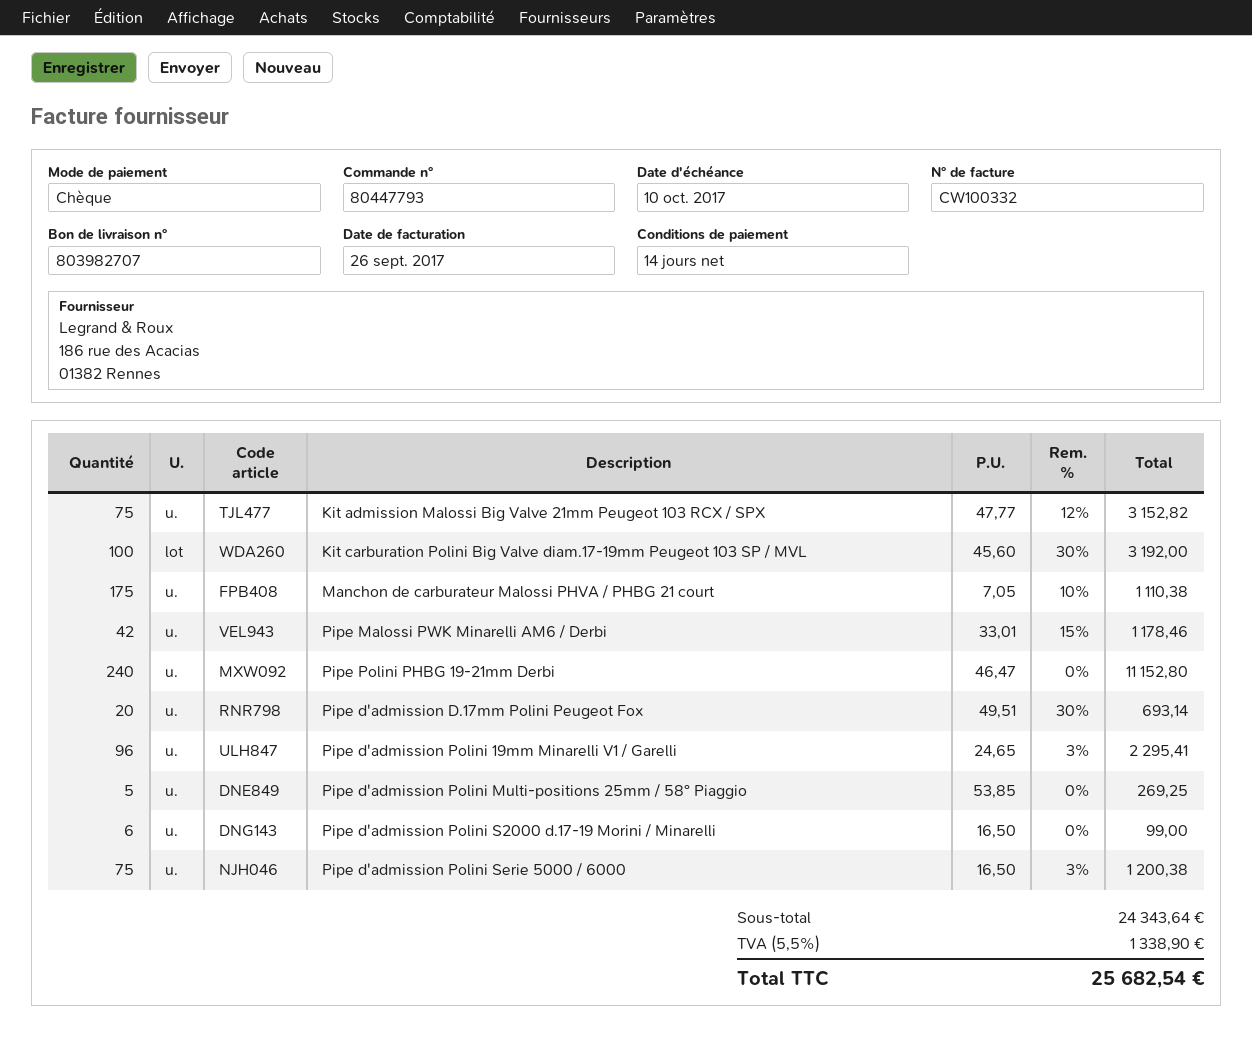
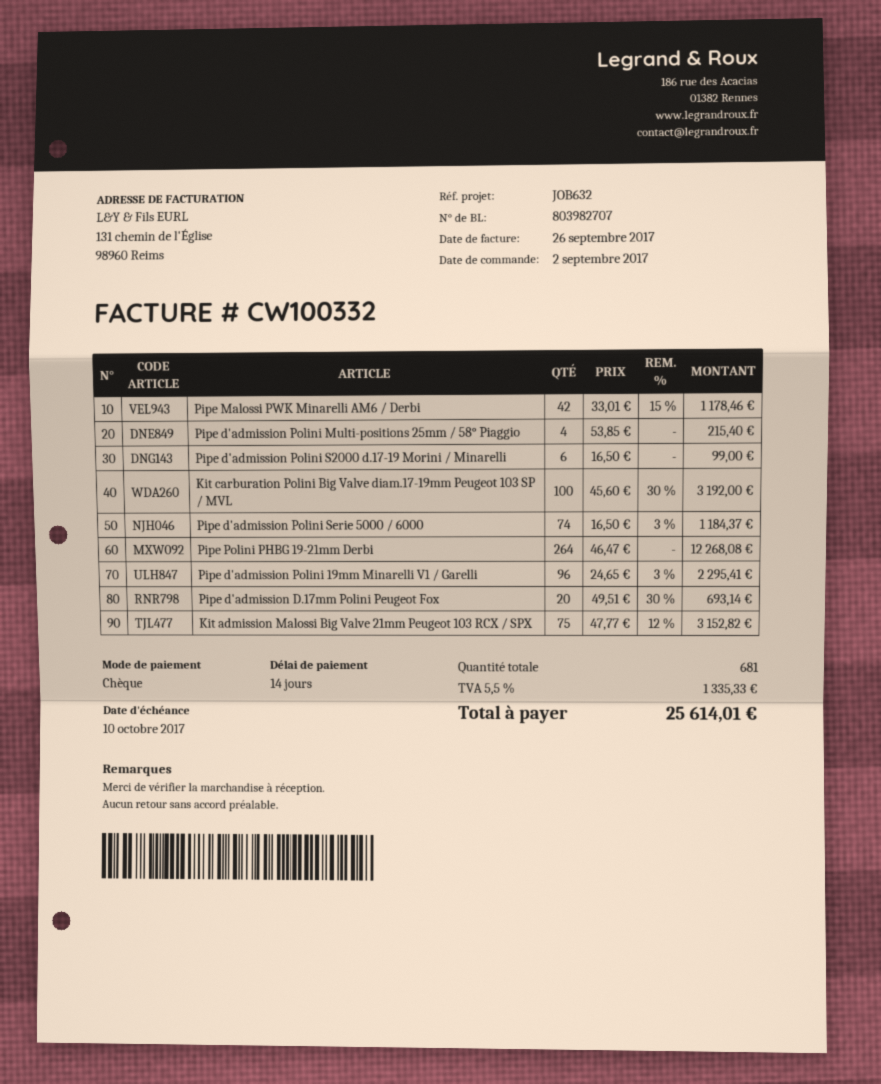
Manchon de carburateur Malossi PHVA / PHBG 21 court: 175 x 7.05 - 10% = 1110.38 -> none
Pipe Polini PHBG 19-21mm Derbi: 240 x 46.47 = 11152.80 -> 264 x 46.47 = 12268.08
Pipe d'admission Polini Multi-positions 25mm / 58° Piaggio: 5 x 53.85 = 269.25 -> 4 x 53.85 = 215.40
Pipe d'admission Polini Serie 5000 / 6000: 75 x 16.50 - 3% = 1200.38 -> 74 x 16.50 - 3% = 1184.37
tax: 5.5% = 1338.90 -> 5.5% = 1335.33
total: 25682.54 -> 25614.01

